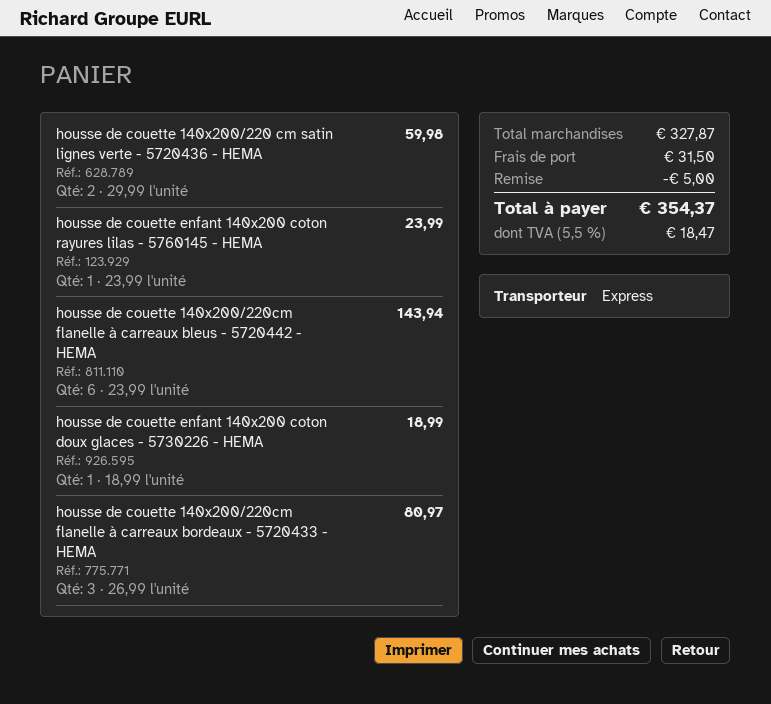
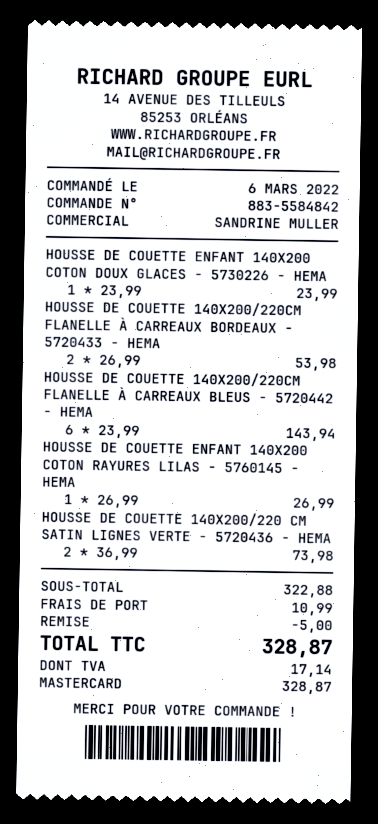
housse de couette 140x200/220 cm satin lignes verte - 5720436 - HEMA: 2 x 29.99 = 59.98 -> 2 x 36.99 = 73.98
housse de couette enfant 140x200 coton rayures lilas - 5760145 - HEMA: 1 x 23.99 = 23.99 -> 1 x 26.99 = 26.99
housse de couette enfant 140x200 coton doux glaces - 5730226 - HEMA: 1 x 18.99 = 18.99 -> 1 x 23.99 = 23.99
housse de couette 140x200/220cm flanelle à carreaux bordeaux - 5720433 - HEMA: 3 x 26.99 = 80.97 -> 2 x 26.99 = 53.98
subtotal: 327.87 -> 322.88
shipping: 31.50 -> 10.99
tax: 18.47 -> 17.14
total: 354.37 -> 328.87

